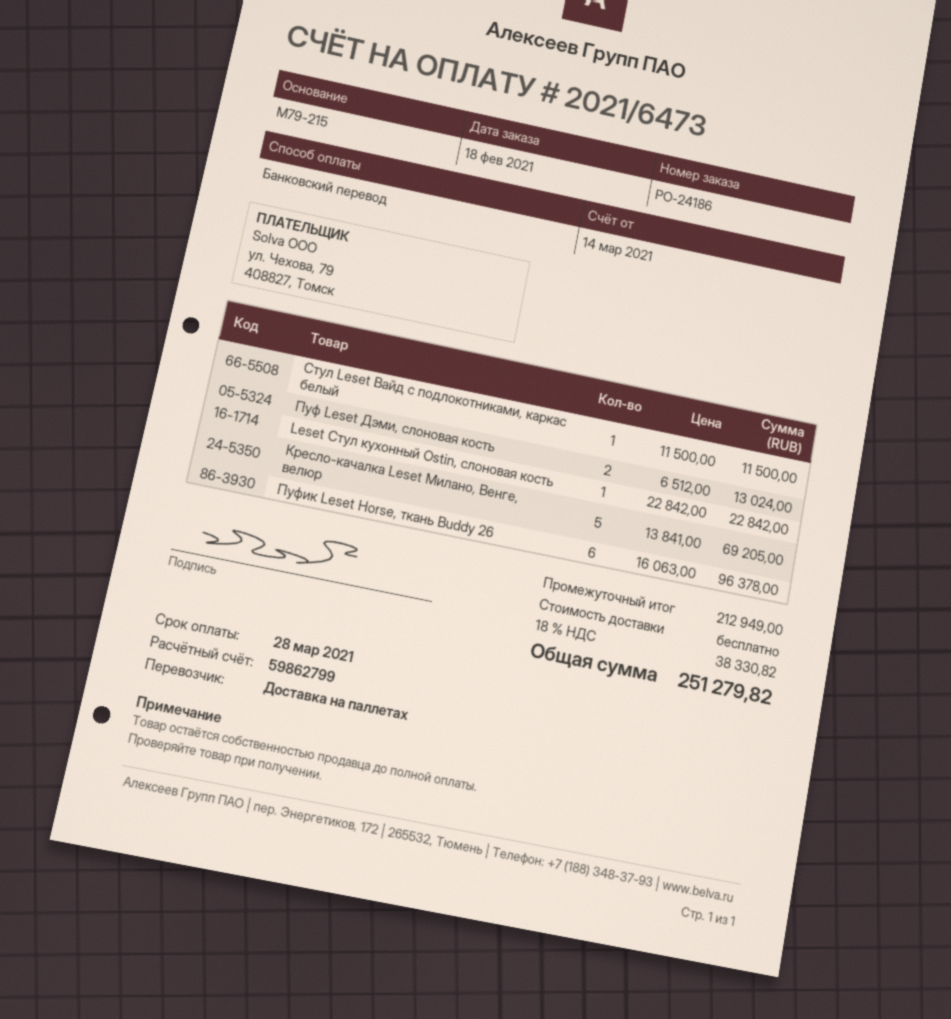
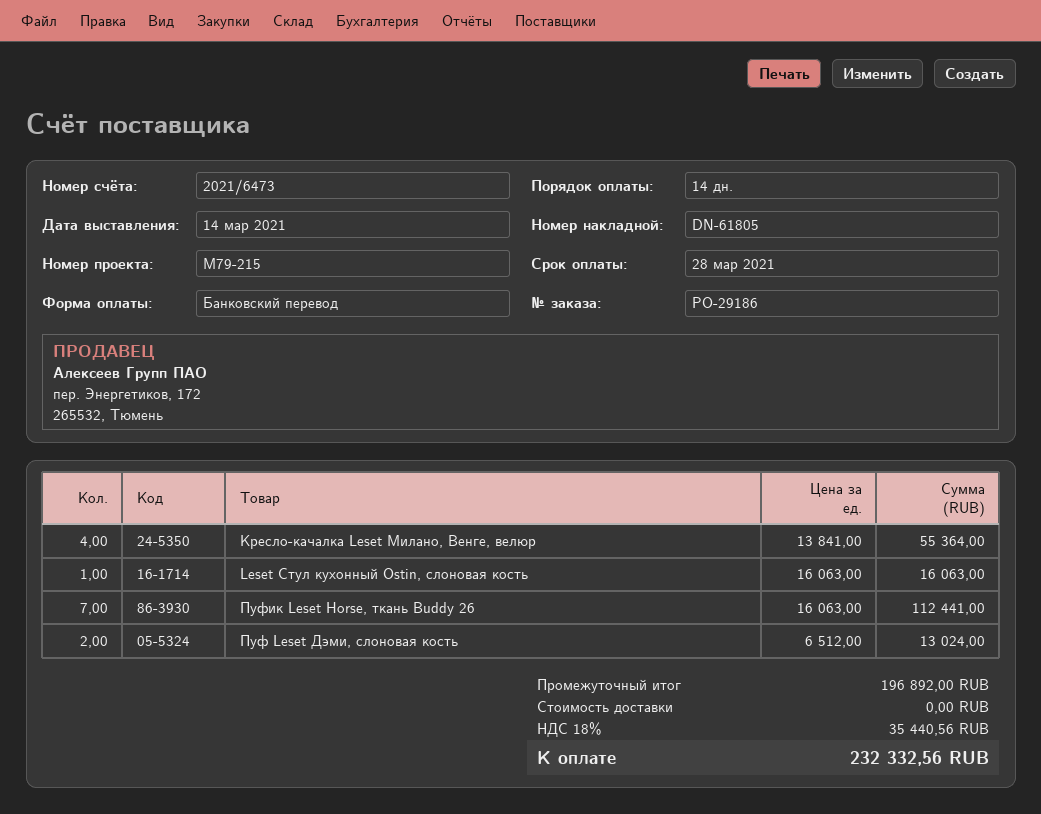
order number: PO-24186 -> PO-29186
Стул Leset Вайд с подлокотниками, каркас белый: 1 x 11500.00 = 11500.00 -> none
Leset Стул кухонный Ostin, слоновая кость: 1 x 22842.00 = 22842.00 -> 1 x 16063.00 = 16063.00
Кресло-качалка Leset Милано, Венге, велюр: 5 x 13841.00 = 69205.00 -> 4 x 13841.00 = 55364.00
Пуфик Leset Horse, ткань Buddy 26: 6 x 16063.00 = 96378.00 -> 7 x 16063.00 = 112441.00
subtotal: 212949.00 -> 196892.00
tax: 18% = 38330.82 -> 18% = 35440.56
total: 251279.82 -> 232332.56

